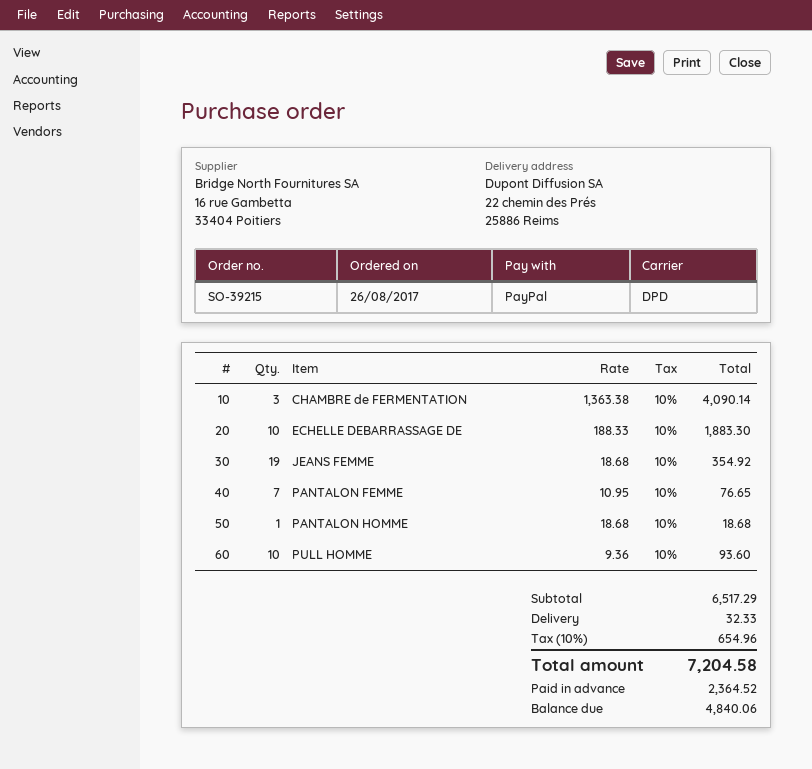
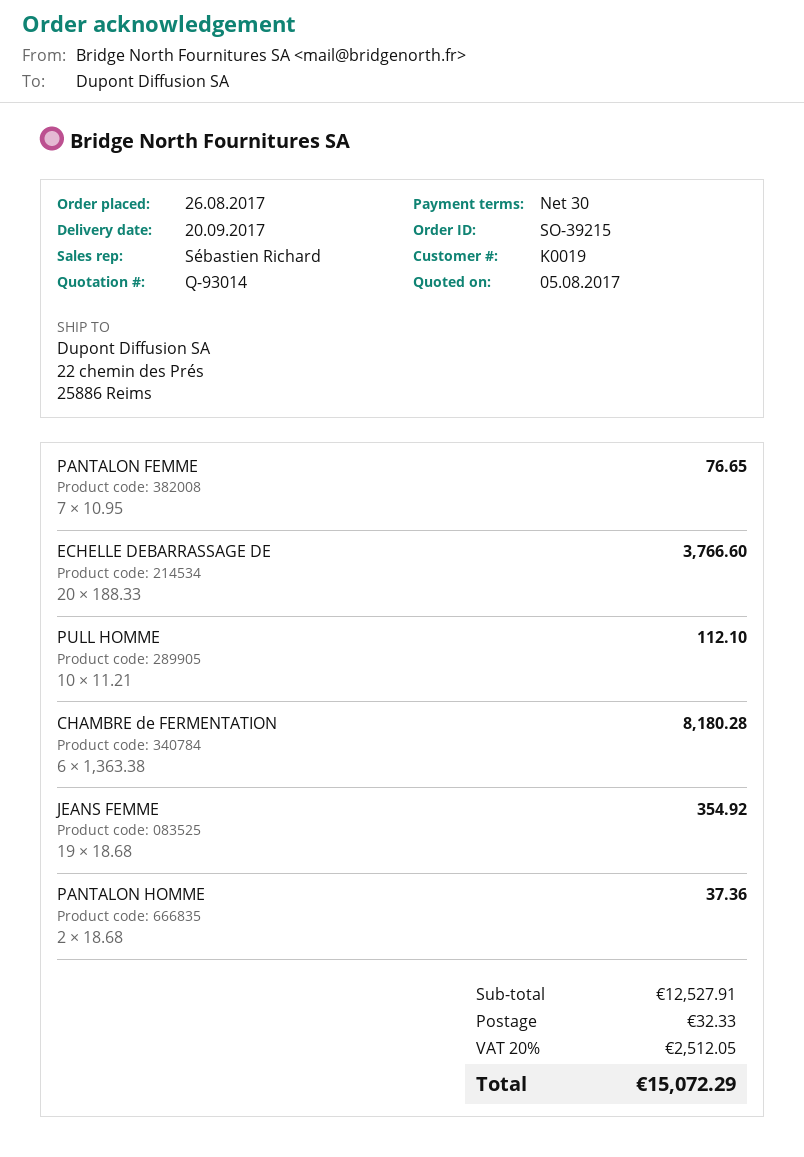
CHAMBRE de FERMENTATION: 3 x 1363.38 = 4090.14 -> 6 x 1363.38 = 8180.28
ECHELLE DEBARRASSAGE DE: 10 x 188.33 = 1883.30 -> 20 x 188.33 = 3766.60
PANTALON HOMME: 1 x 18.68 = 18.68 -> 2 x 18.68 = 37.36
PULL HOMME: 10 x 9.36 = 93.60 -> 10 x 11.21 = 112.10
subtotal: 6517.29 -> 12527.91
tax: 10% = 654.96 -> 20% = 2512.05
total: 7204.58 -> 15072.29

